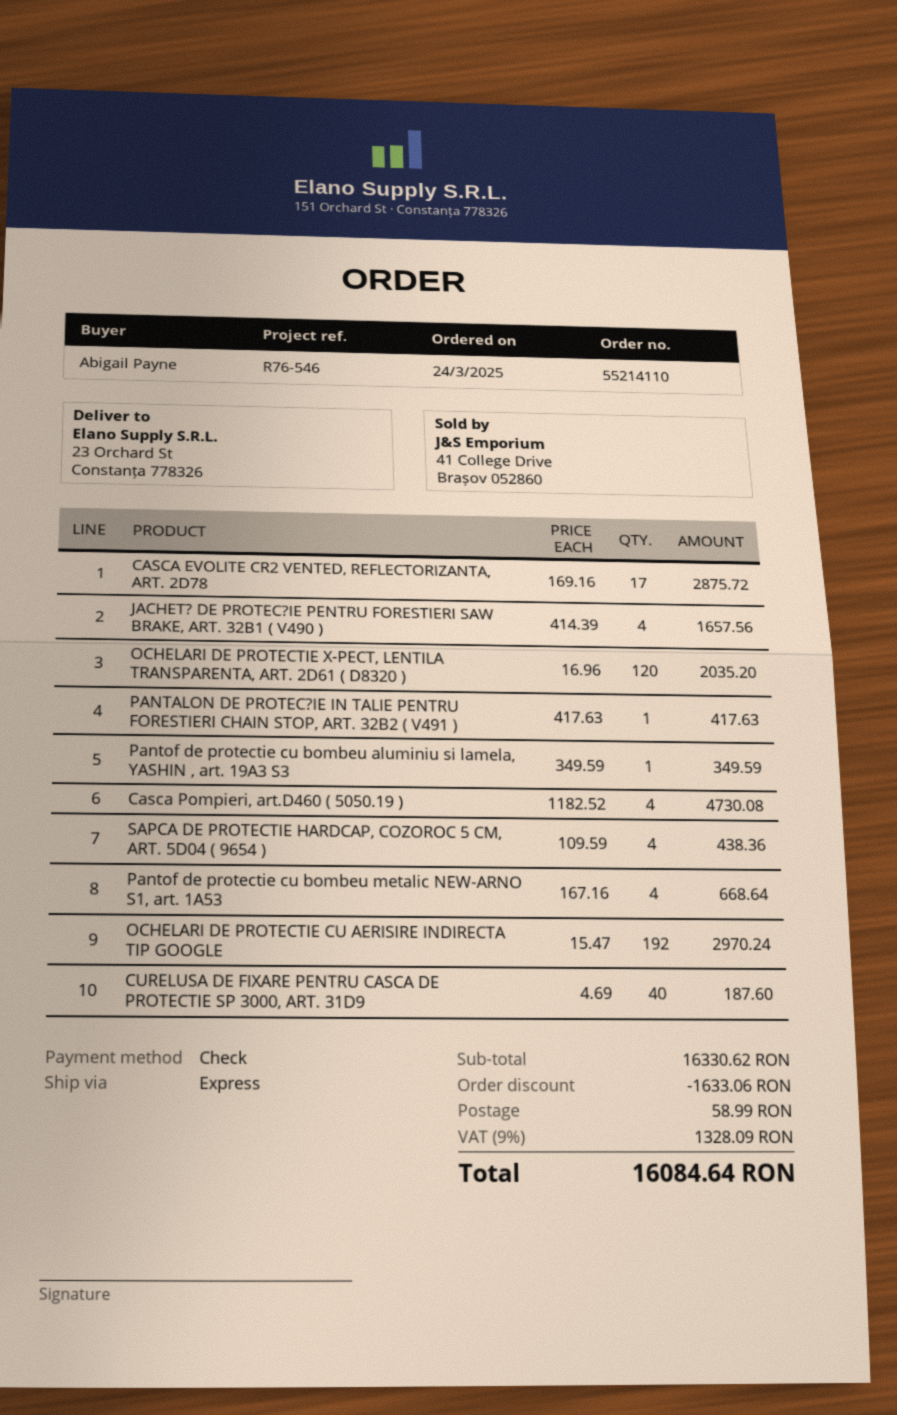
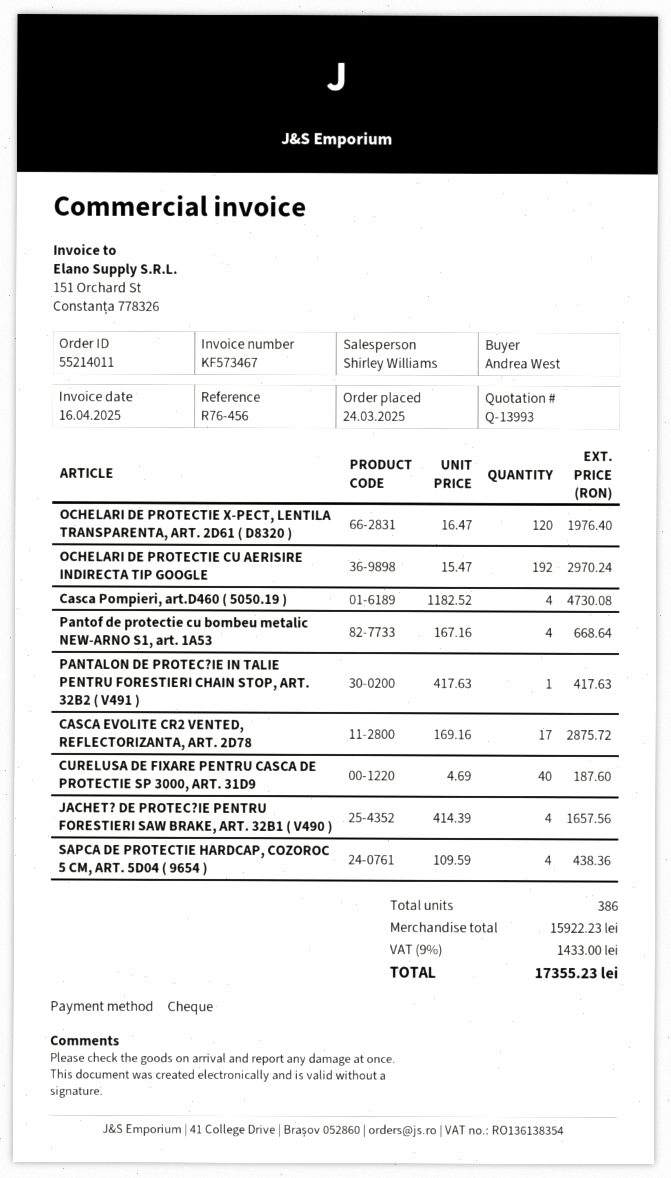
order number: 55214110 -> 55214011
reference: R76-546 -> R76-456
ordered by: Abigail Payne -> Andrea West
OCHELARI DE PROTECTIE X-PECT, LENTILA TRANSPARENTA, ART. 2D61 ( D8320 ): 120 x 16.96 = 2035.20 -> 120 x 16.47 = 1976.40
Pantof de protectie cu bombeu aluminiu si lamela, YASHIN , art. 19A3 S3: 1 x 349.59 = 349.59 -> none
subtotal: 16330.62 -> 15922.23
discount: 1633.06 -> none
shipping: 58.99 -> none
tax: 9% = 1328.09 -> 9% = 1433.00
total: 16084.64 -> 17355.23

